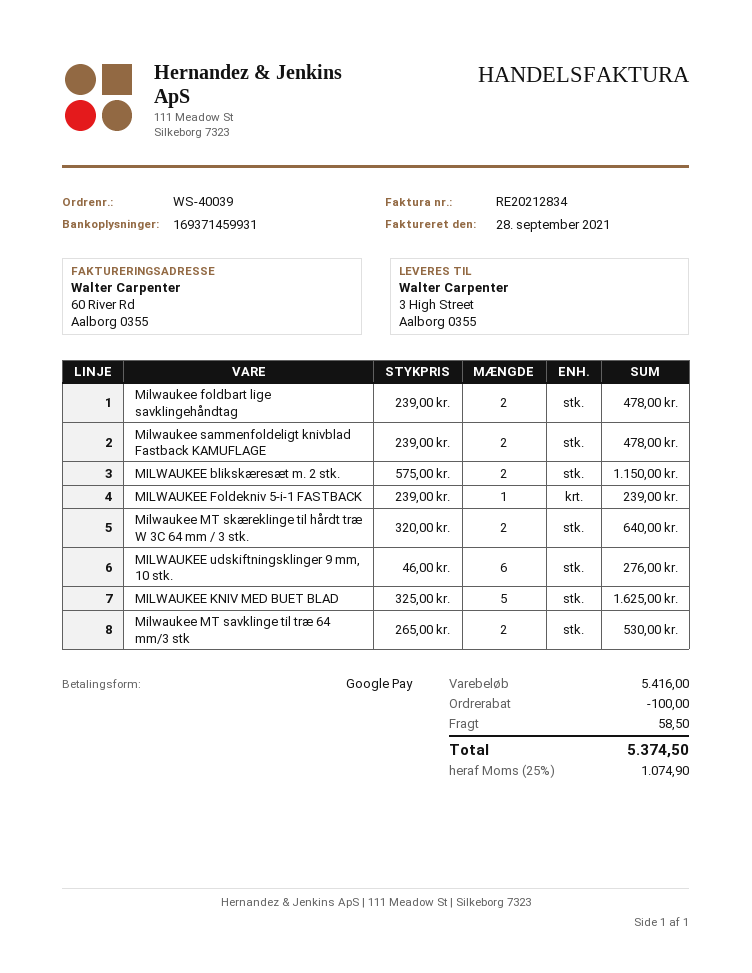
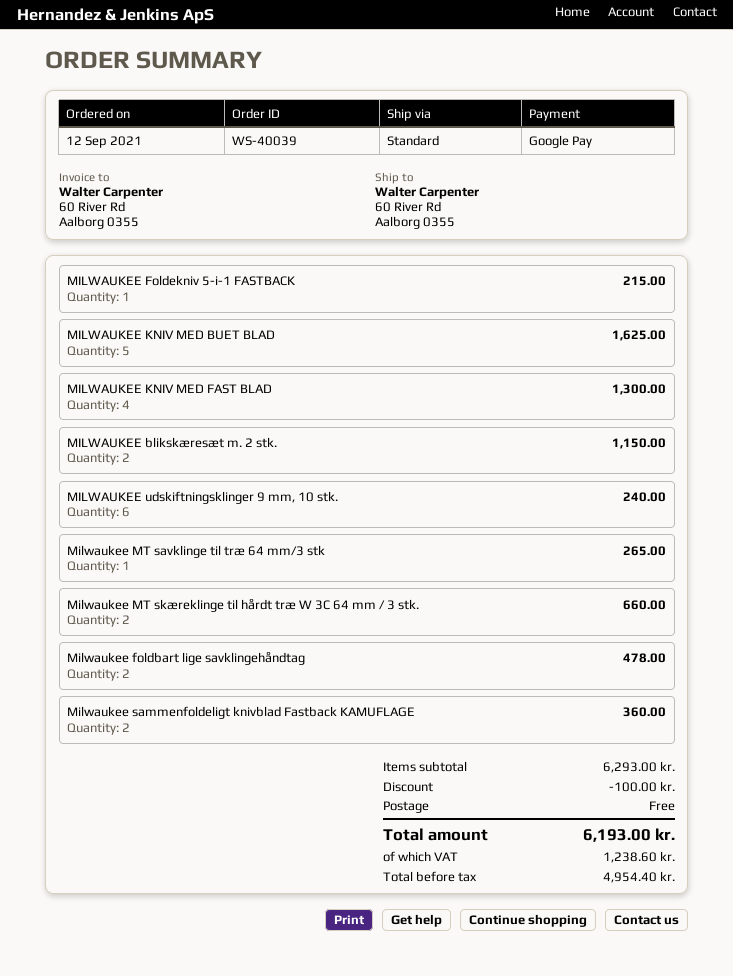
ship to: 3 High Street, Aalborg 0355 -> 60 River Rd, Aalborg 0355
Milwaukee sammenfoldeligt knivblad Fastback KAMUFLAGE: 2 for 478.00 -> 2 for 360.00
MILWAUKEE Foldekniv 5-i-1 FASTBACK: 1 for 239.00 -> 1 for 215.00
Milwaukee MT skæreklinge til hårdt træ W 3C 64 mm / 3 stk.: 2 for 640.00 -> 2 for 660.00
MILWAUKEE udskiftningsklinger 9 mm, 10 stk.: 6 for 276.00 -> 6 for 240.00
Milwaukee MT savklinge til træ 64 mm/3 stk: 2 for 530.00 -> 1 for 265.00
MILWAUKEE KNIV MED FAST BLAD: none -> 4 for 1300.00
subtotal: 5416.00 -> 6293.00
shipping: 58.50 -> 0.00
tax: 1074.90 -> 1238.60
total: 5374.50 -> 6193.00

